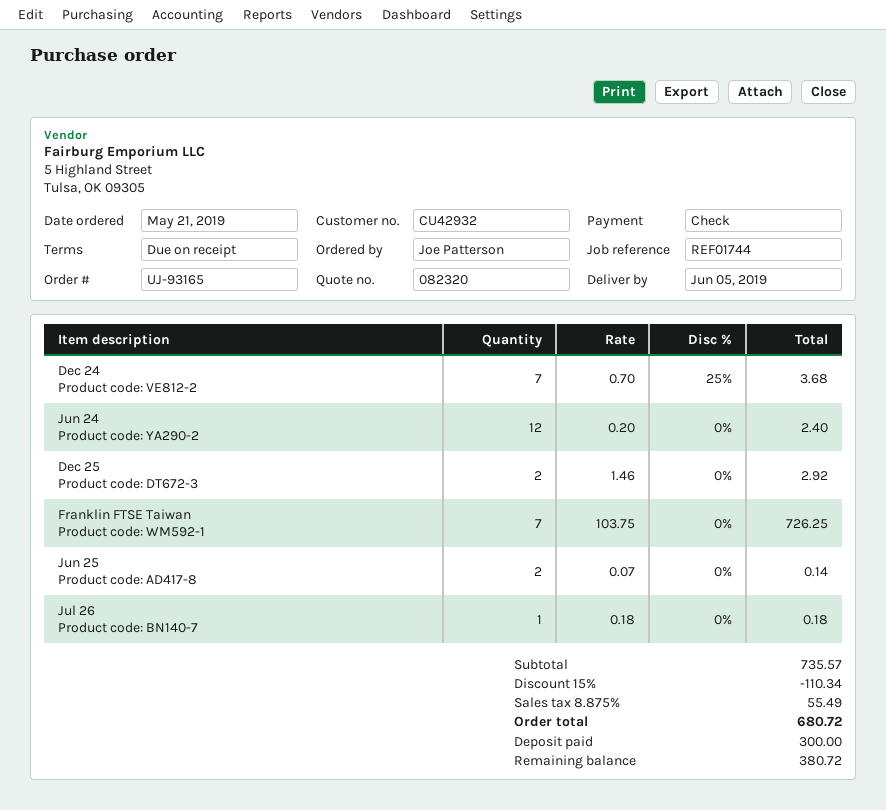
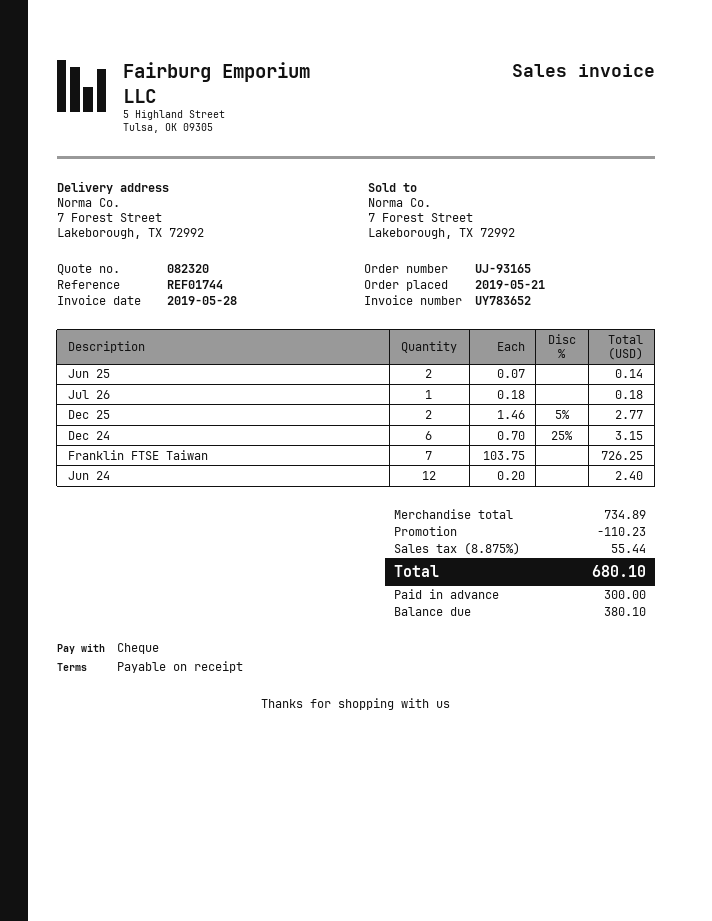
Dec 24: 7 x 0.70 - 25% = 3.68 -> 6 x 0.70 - 25% = 3.15
Dec 25: 2 x 1.46 = 2.92 -> 2 x 1.46 - 5% = 2.77
subtotal: 735.57 -> 734.89
discount: 110.34 -> 110.23
tax: 8.875% = 55.49 -> 8.875% = 55.44
total: 680.72 -> 680.10
balance: 380.72 -> 380.10

